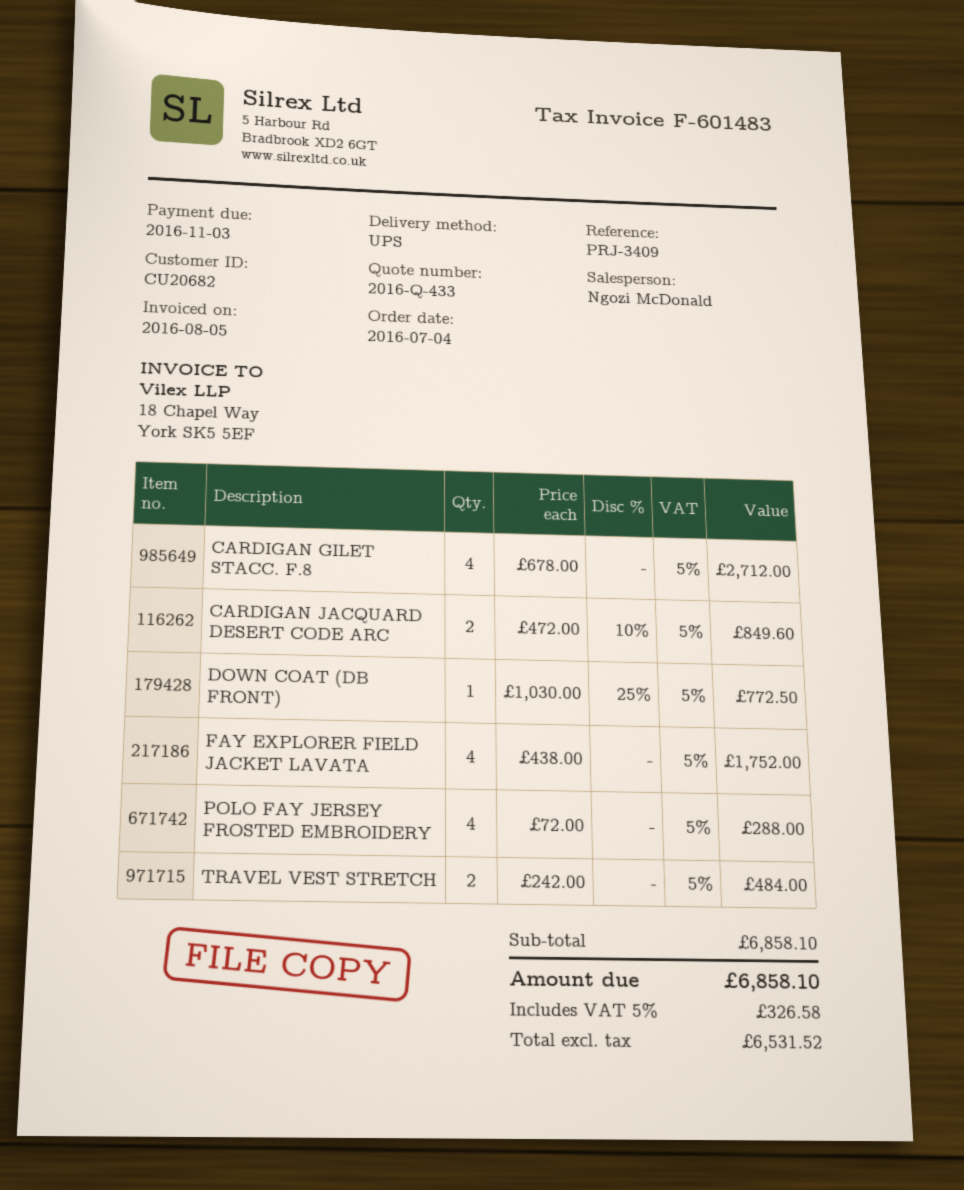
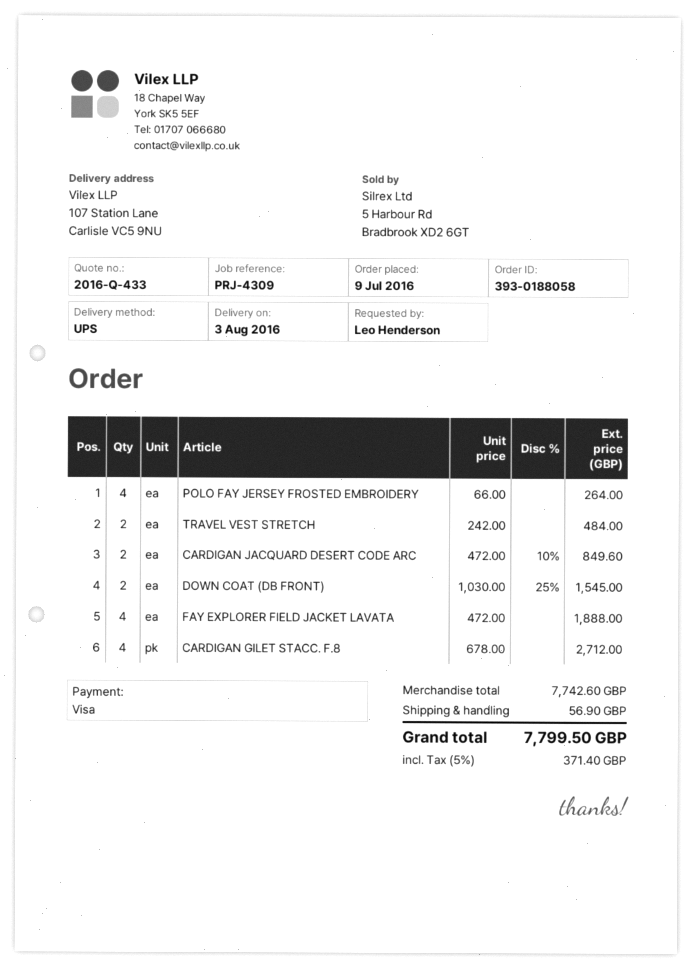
order date: 2016-07-04 -> 2016-07-09
reference: PRJ-3409 -> PRJ-4309
DOWN COAT (DB FRONT): 1 x 1030.00 - 25% = 772.50 -> 2 x 1030.00 - 25% = 1545.00
FAY EXPLORER FIELD JACKET LAVATA: 4 x 438.00 = 1752.00 -> 4 x 472.00 = 1888.00
POLO FAY JERSEY FROSTED EMBROIDERY: 4 x 72.00 = 288.00 -> 4 x 66.00 = 264.00
subtotal: 6858.10 -> 7742.60
shipping: none -> 56.90
tax: 5% = 326.58 -> 5% = 371.40
total: 6858.10 -> 7799.50

